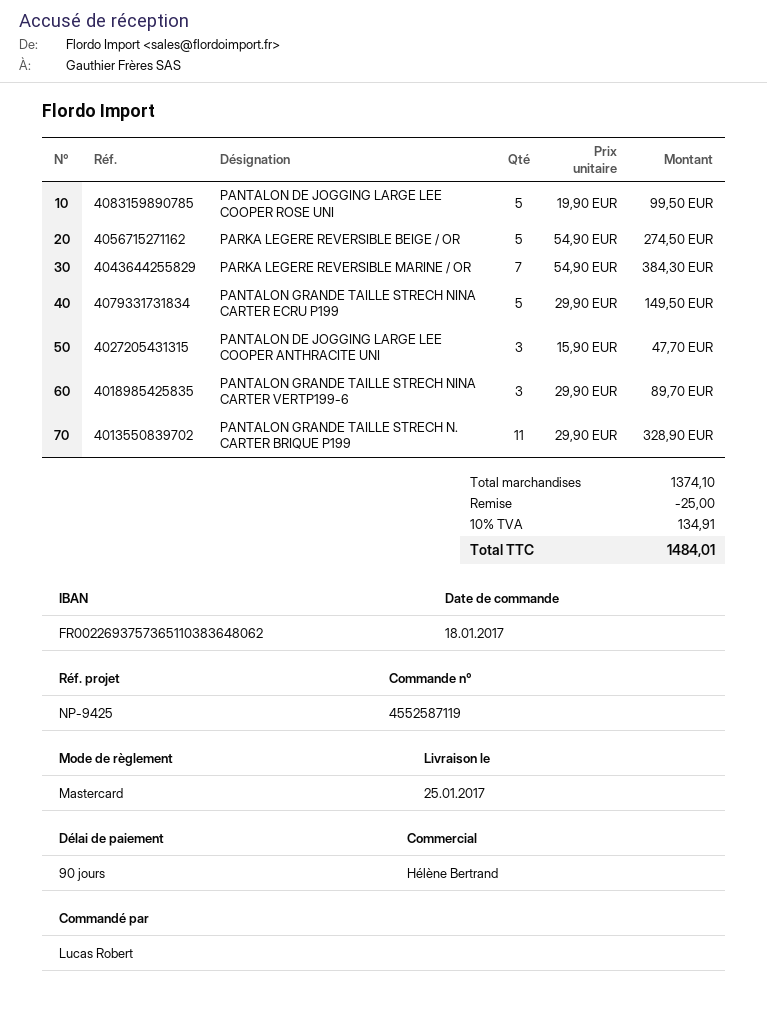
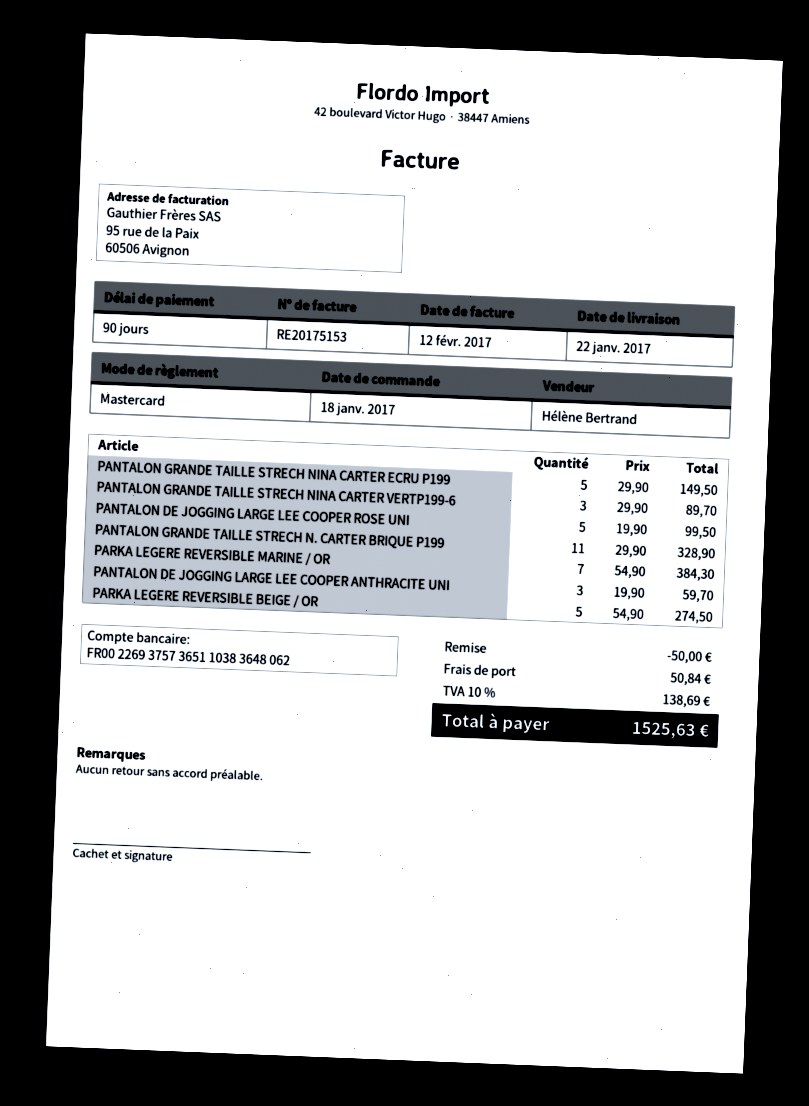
delivery date: 2017-01-25 -> 2017-01-22
PANTALON DE JOGGING LARGE LEE COOPER ANTHRACITE UNI: 3 x 15.90 = 47.70 -> 3 x 19.90 = 59.70
discount: 25.00 -> 50.00
shipping: none -> 50.84
tax: 10% = 134.91 -> 10% = 138.69
total: 1484.01 -> 1525.63

